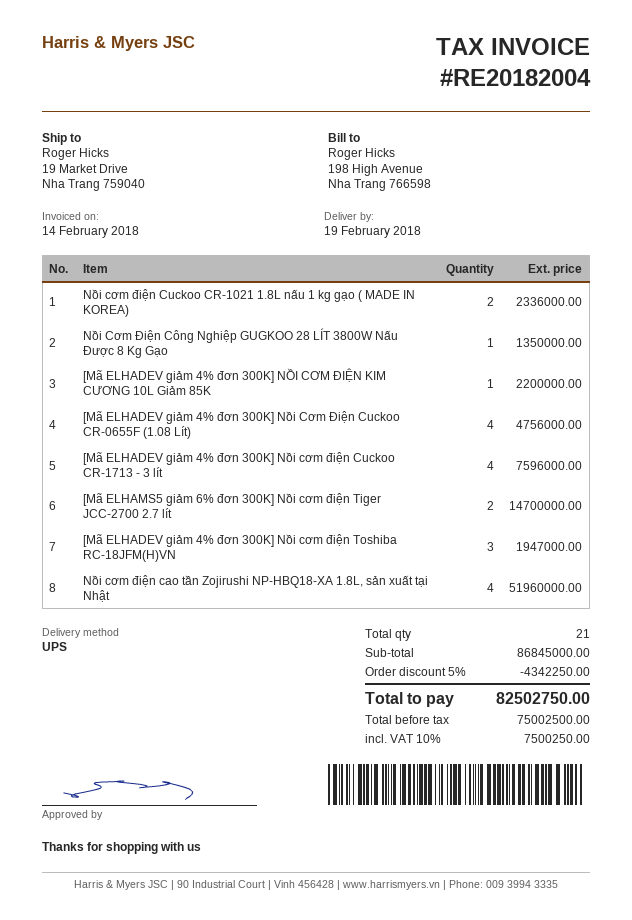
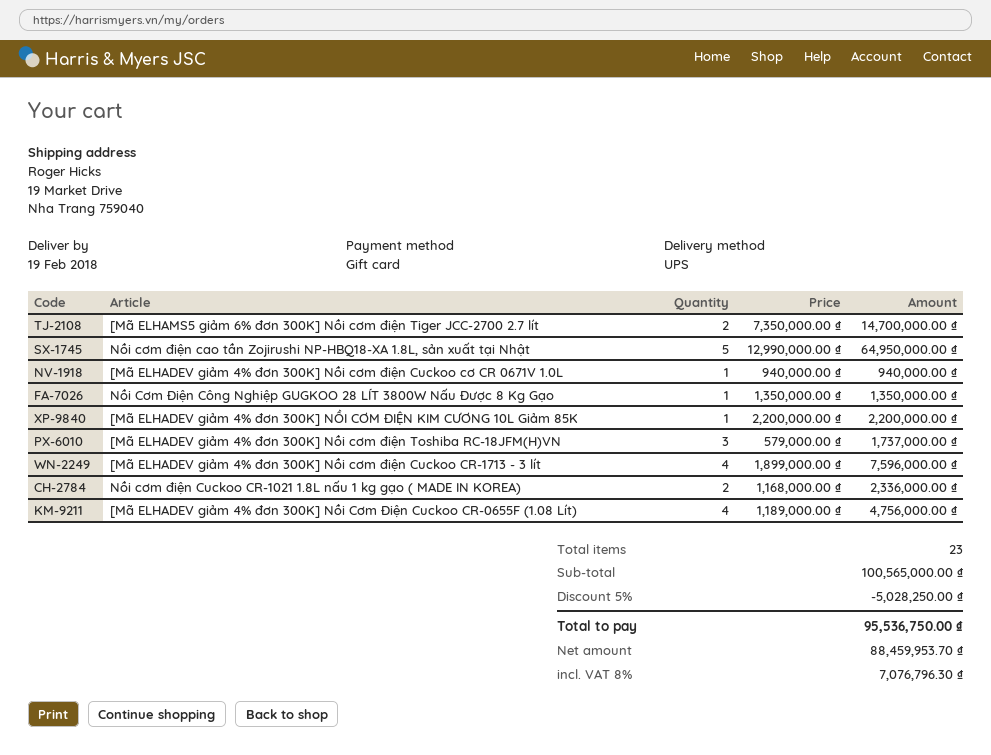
[Mã ELHADEV giảm 4% đơn 300K] Nồi cơm điện Toshiba RC-18JFM(H)VN: 3 for 1947000.00 -> 3 for 1737000.00
Nồi cơm điện cao tần Zojirushi NP-HBQ18-XA 1.8L, sản xuất tại Nhật: 4 for 51960000.00 -> 5 for 64950000.00
[Mã ELHADEV giảm 4% đơn 300K] Nồi cơm điện Cuckoo cơ CR 0671V 1.0L: none -> 1 for 940000.00
total quantity: 21 -> 23
subtotal: 86845000.00 -> 100565000.00
discount: 5% = 4342250.00 -> 5% = 5028250.00
net: 75002500.00 -> 88459953.70
tax: 10% = 7500250.00 -> 8% = 7076796.30
total: 82502750.00 -> 95536750.00

